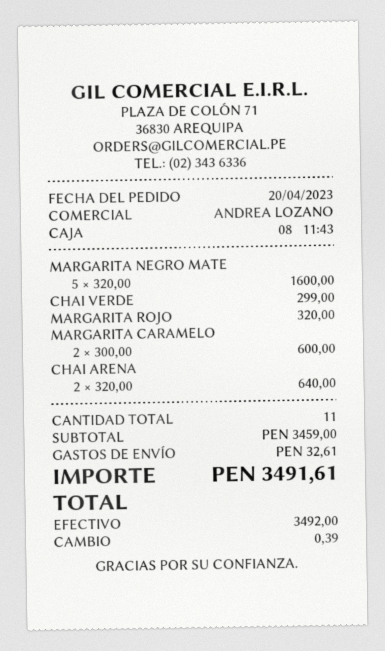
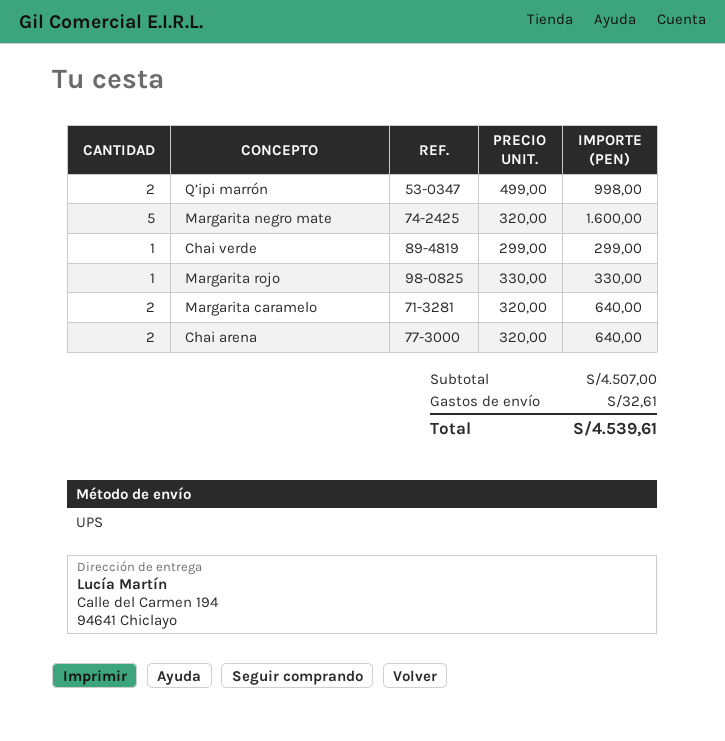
MARGARITA ROJO: 1 x 320.00 = 320.00 -> 1 x 330.00 = 330.00
MARGARITA CARAMELO: 2 x 300.00 = 600.00 -> 2 x 320.00 = 640.00
Q’ipi marrón: none -> 2 x 499.00 = 998.00
subtotal: 3459.00 -> 4507.00
total: 3491.61 -> 4539.61

